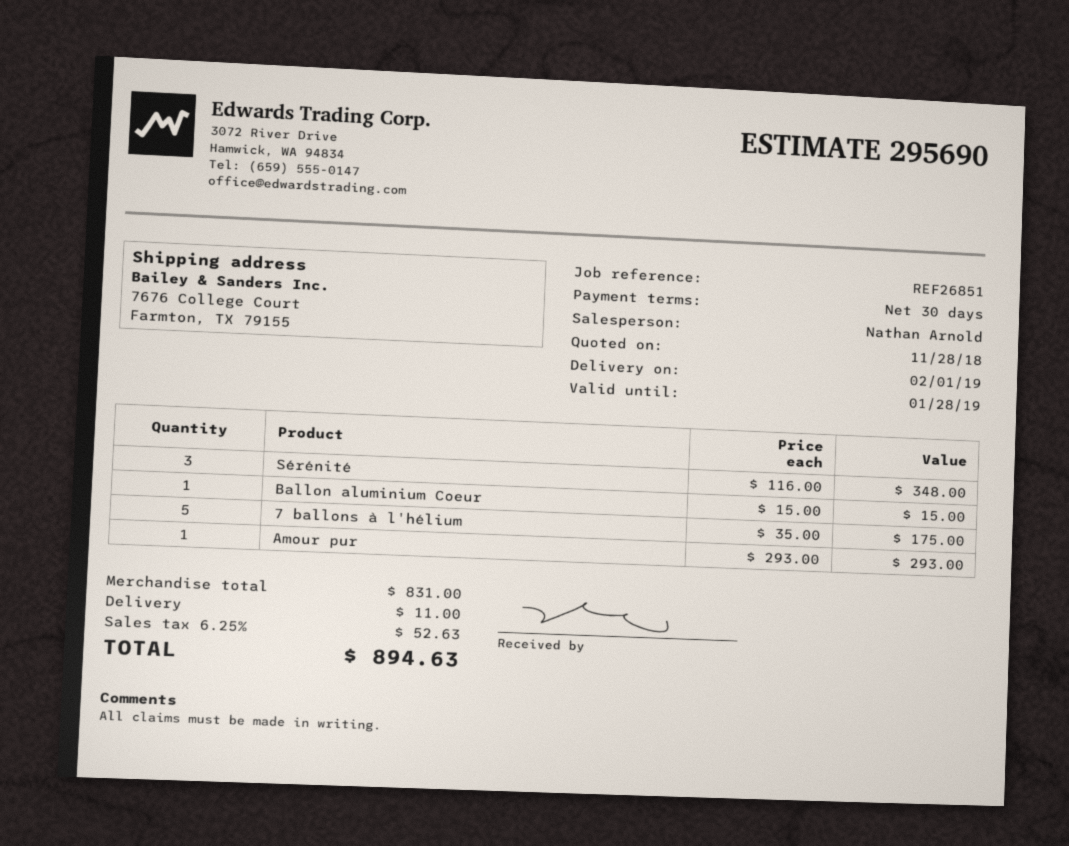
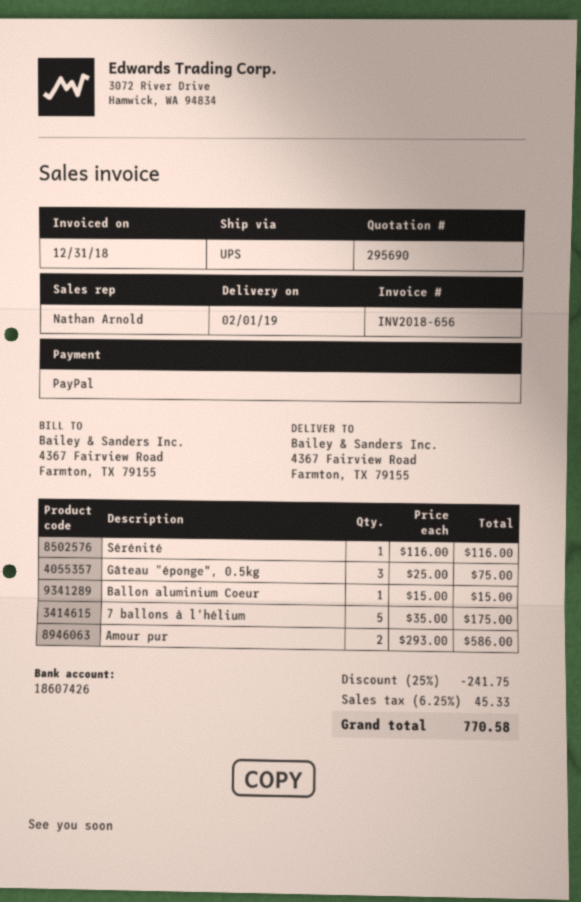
ship to: 7676 College Court, Farmton, TX 79155 -> 4367 Fairview Road, Farmton, TX 79155
Sérénité: 3 x 116.00 = 348.00 -> 1 x 116.00 = 116.00
Amour pur: 1 x 293.00 = 293.00 -> 2 x 293.00 = 586.00
Gâteau "éponge", 0.5kg: none -> 3 x 25.00 = 75.00
discount: none -> 25% = 241.75
shipping: 11.00 -> none
tax: 6.25% = 52.63 -> 6.25% = 45.33
total: 894.63 -> 770.58

